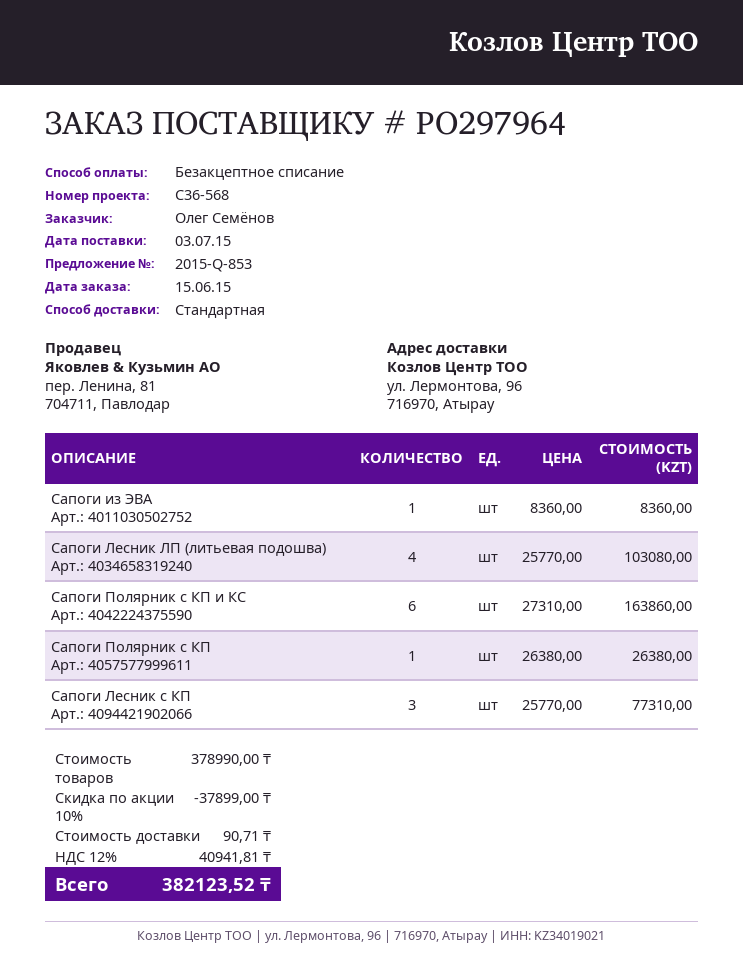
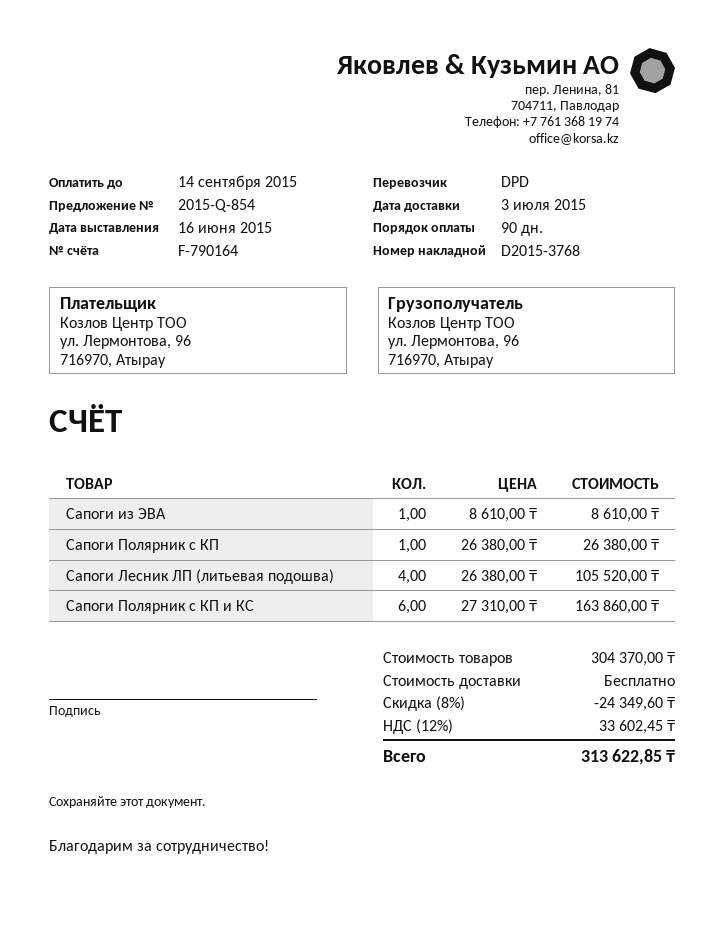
quote number: 2015-Q-853 -> 2015-Q-854
shipping method: standard -> DPD
Сапоги из ЭВА: 1 x 8360.00 = 8360.00 -> 1 x 8610.00 = 8610.00
Сапоги Лесник ЛП (литьевая подошва): 4 x 25770.00 = 103080.00 -> 4 x 26380.00 = 105520.00
Сапоги Лесник с КП: 3 x 25770.00 = 77310.00 -> none
subtotal: 378990.00 -> 304370.00
discount: 10% = 37899.00 -> 8% = 24349.60
shipping: 90.71 -> 0.00
tax: 12% = 40941.81 -> 12% = 33602.45
total: 382123.52 -> 313622.85

